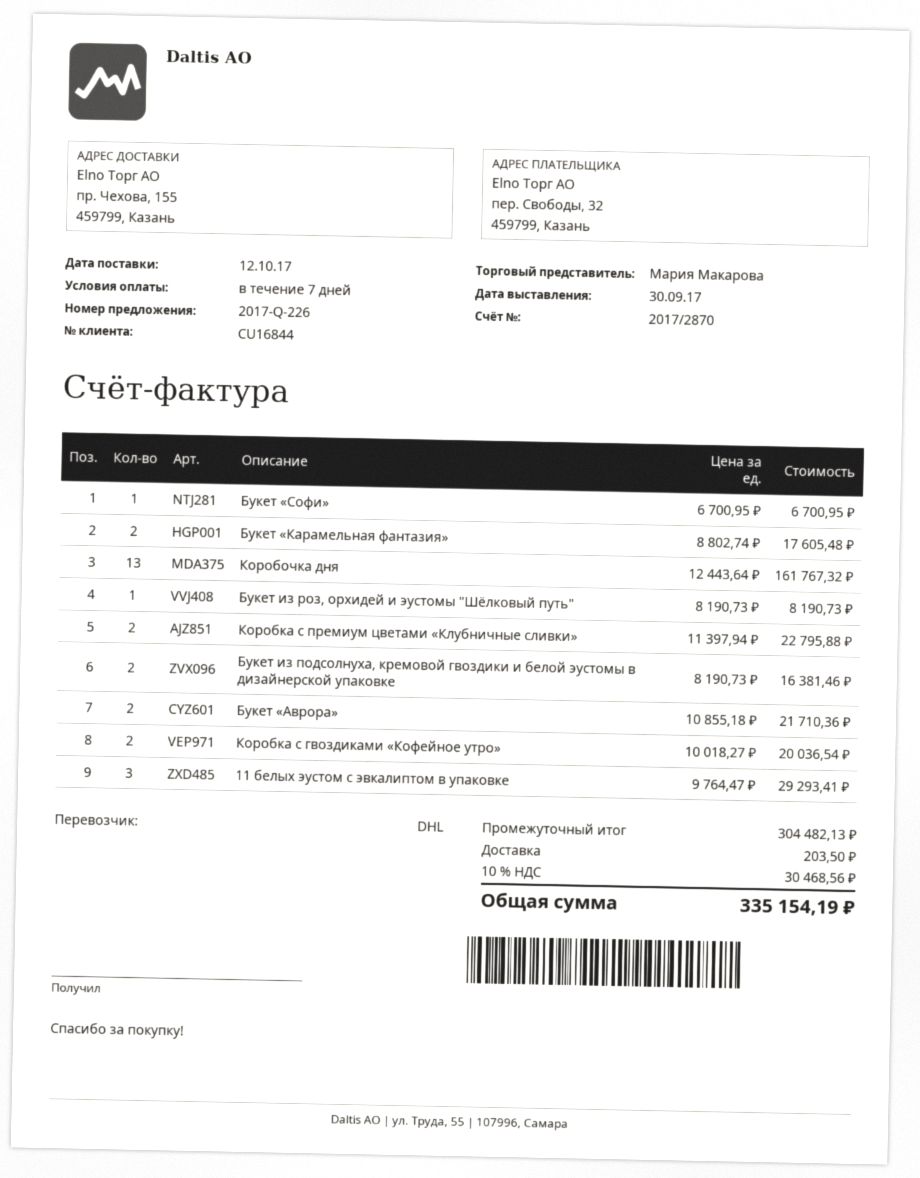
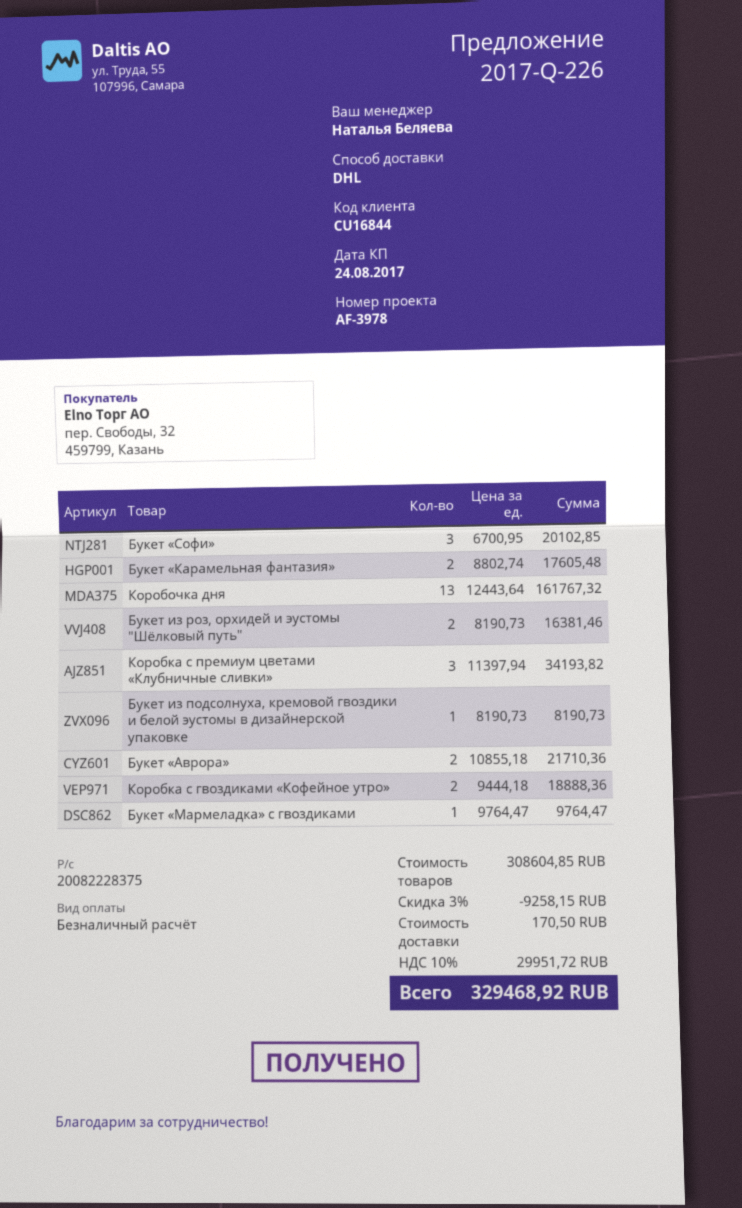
sales rep: Мария Макарова -> Наталья Беляева
Букет «Софи»: 1 x 6700.95 = 6700.95 -> 3 x 6700.95 = 20102.85
Букет из роз, орхидей и эустомы "Шёлковый путь": 1 x 8190.73 = 8190.73 -> 2 x 8190.73 = 16381.46
Коробка с премиум цветами «Клубничные сливки»: 2 x 11397.94 = 22795.88 -> 3 x 11397.94 = 34193.82
Букет из подсолнуха, кремовой гвоздики и белой эустомы в дизайнерской упаковке: 2 x 8190.73 = 16381.46 -> 1 x 8190.73 = 8190.73
Коробка с гвоздиками «Кофейное утро»: 2 x 10018.27 = 20036.54 -> 2 x 9444.18 = 18888.36
11 белых эустом с эвкалиптом в упаковке: 3 x 9764.47 = 29293.41 -> none
Букет «Мармеладка» с гвоздиками: none -> 1 x 9764.47 = 9764.47
subtotal: 304482.13 -> 308604.85
discount: none -> 3% = 9258.15
shipping: 203.50 -> 170.50
tax: 10% = 30468.56 -> 10% = 29951.72
total: 335154.19 -> 329468.92

